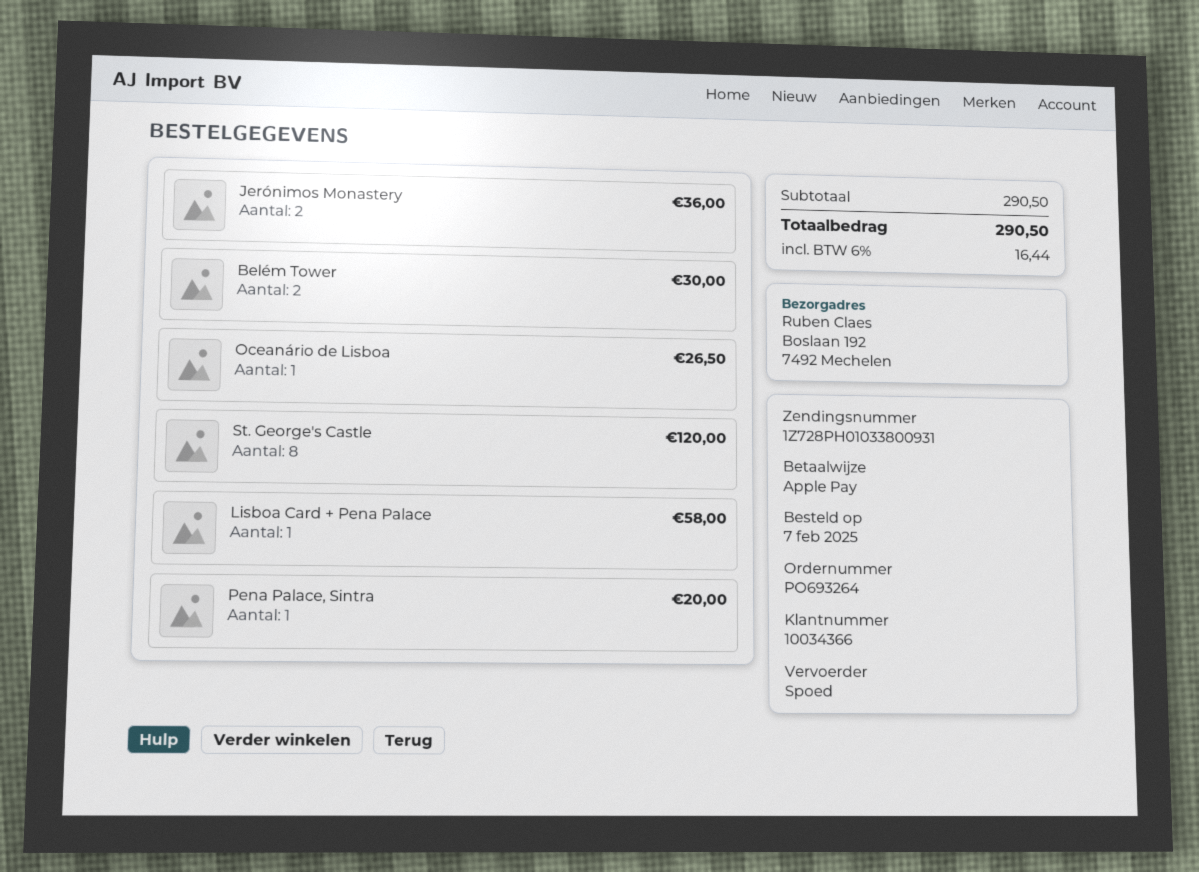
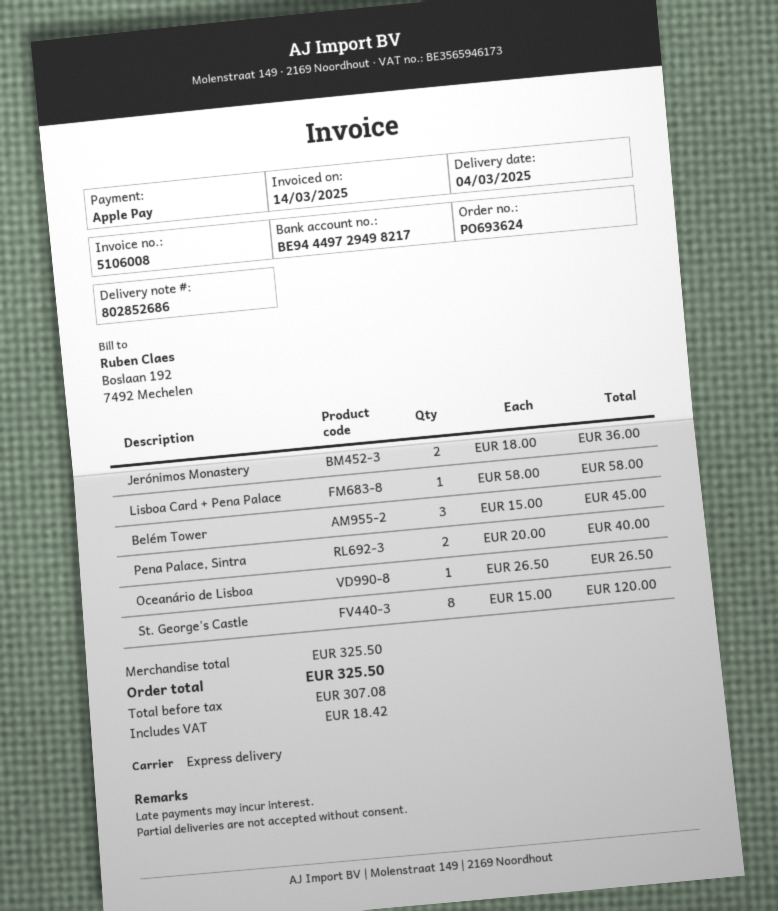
order number: PO693264 -> PO693624
Belém Tower: 2 for 30.00 -> 3 for 45.00
Pena Palace, Sintra: 1 for 20.00 -> 2 for 40.00
subtotal: 290.50 -> 325.50
tax: 16.44 -> 18.42
total: 290.50 -> 325.50

